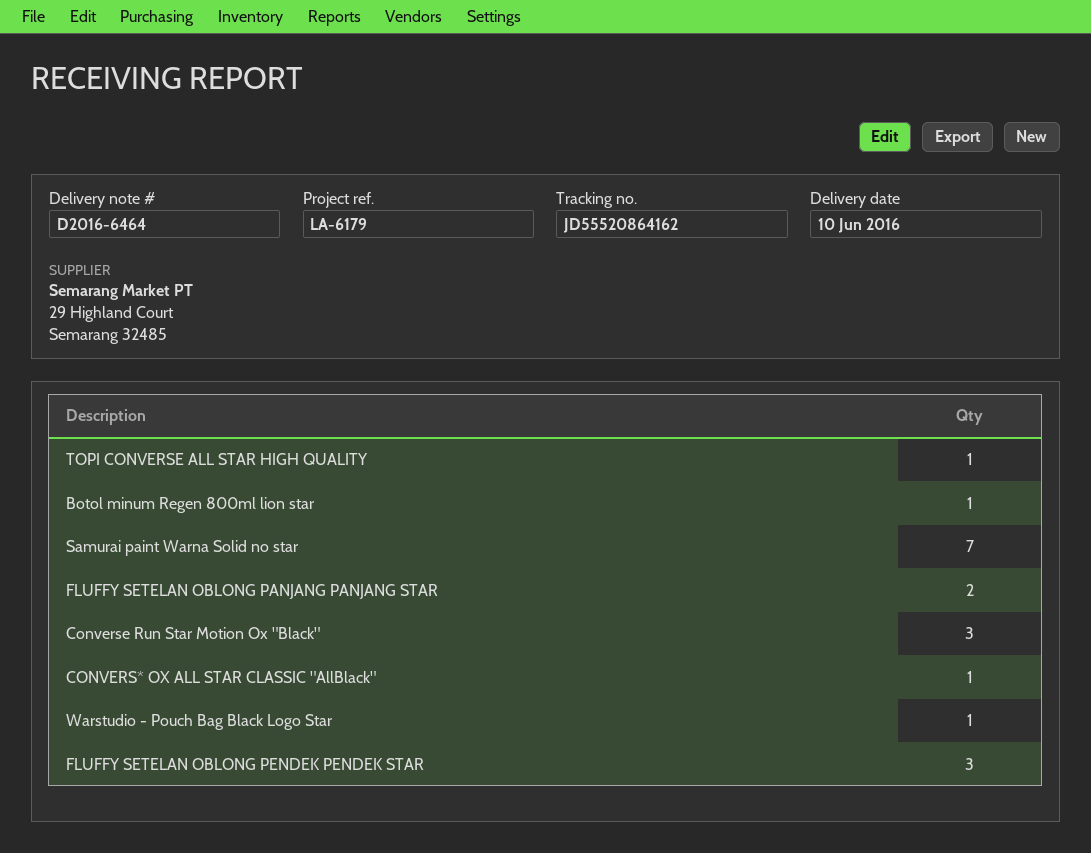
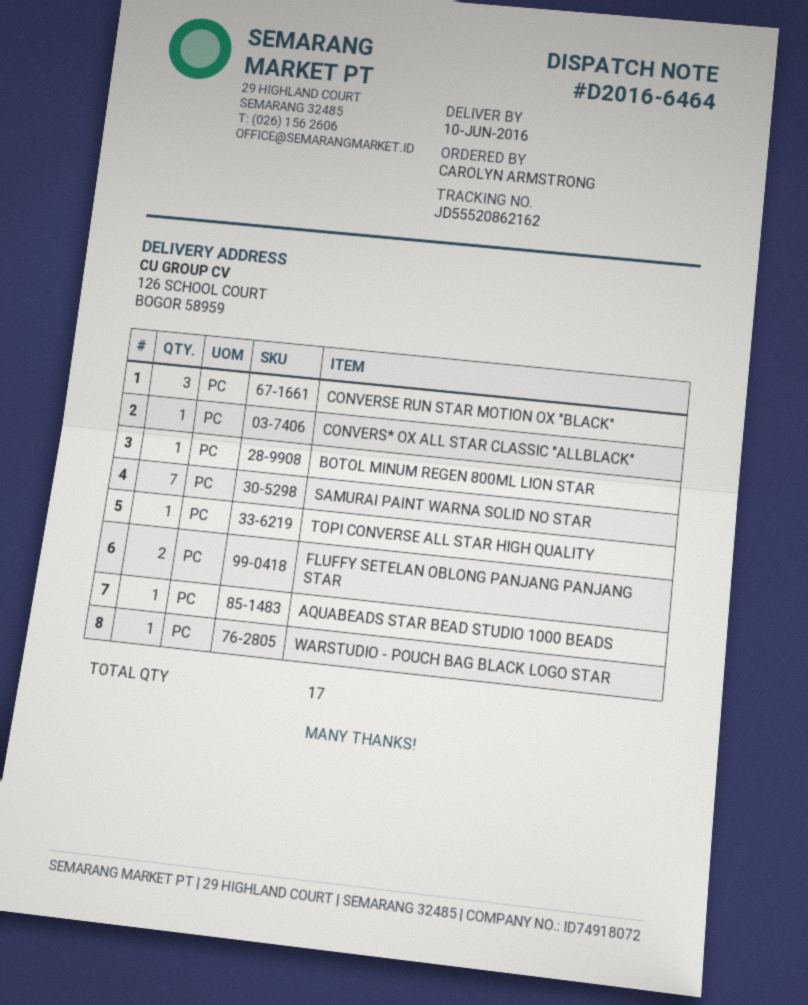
tracking number: JD55520864162 -> JD55520862162
FLUFFY SETELAN OBLONG PENDEK PENDEK STAR: 3 -> none
AQUABEADS STAR BEAD STUDIO 1000 BEADS: none -> 1

